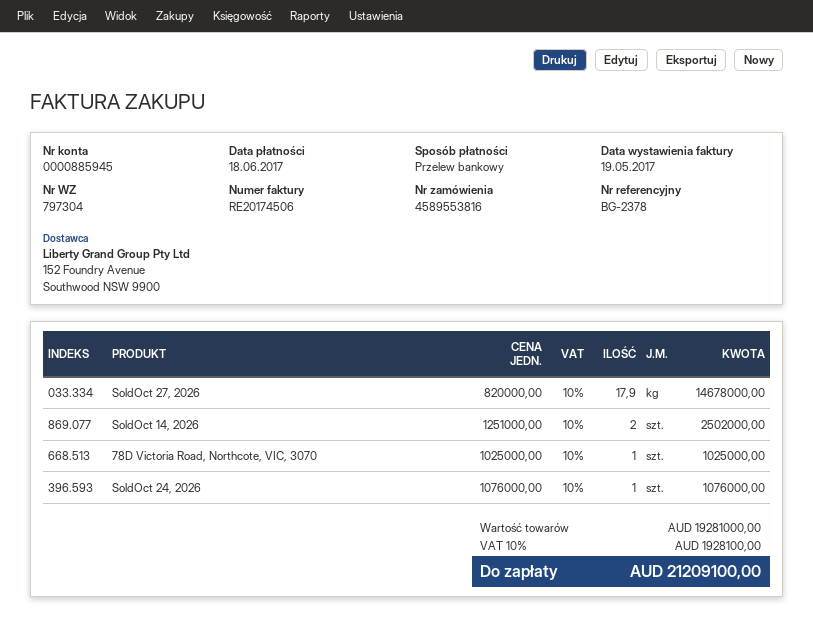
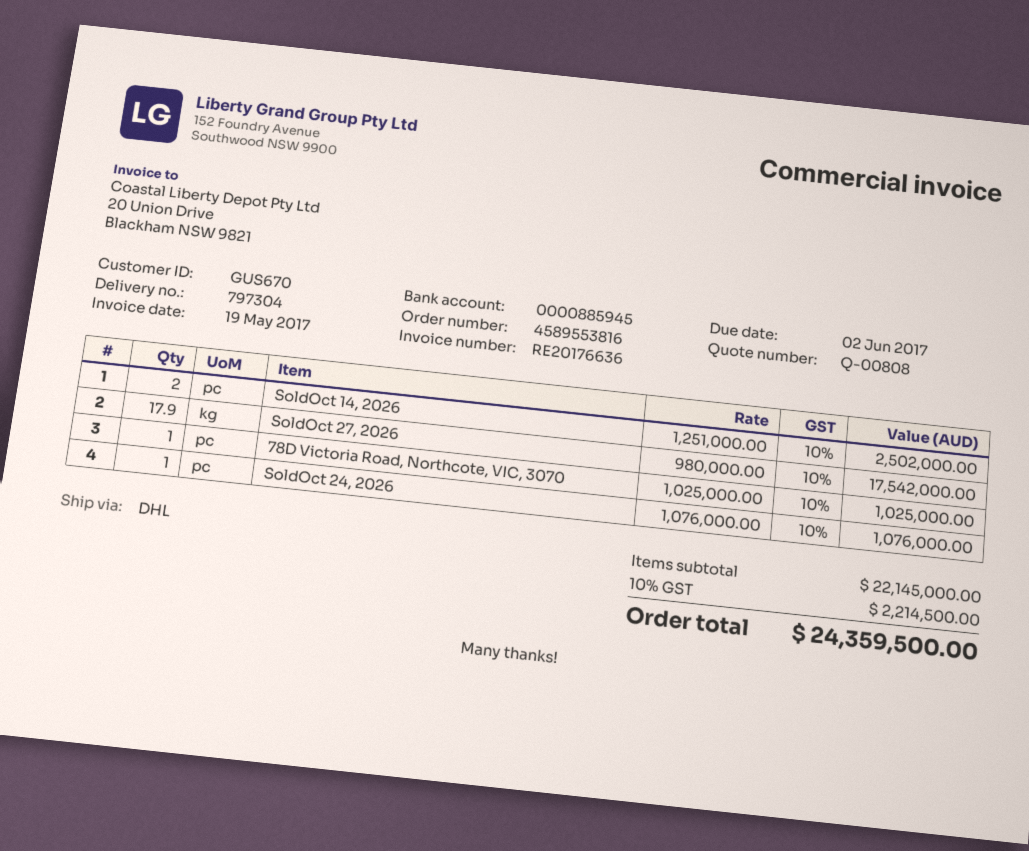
invoice number: RE20174506 -> RE20176636
due date: 2017-06-18 -> 2017-06-02
SoldOct 27, 2026: 17.9 x 820000.00 = 14678000.00 -> 17.9 x 980000.00 = 17542000.00
subtotal: 19281000.00 -> 22145000.00
tax: 10% = 1928100.00 -> 10% = 2214500.00
total: 21209100.00 -> 24359500.00

